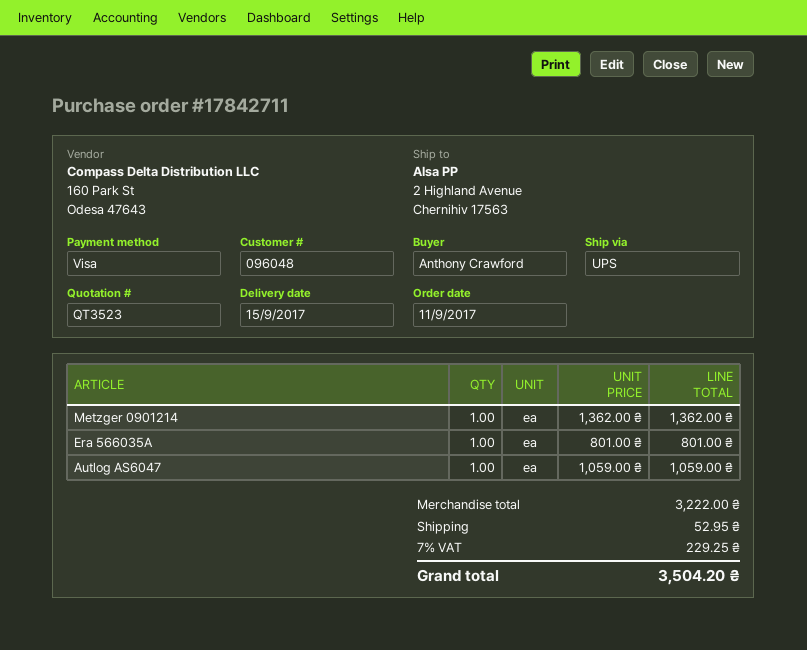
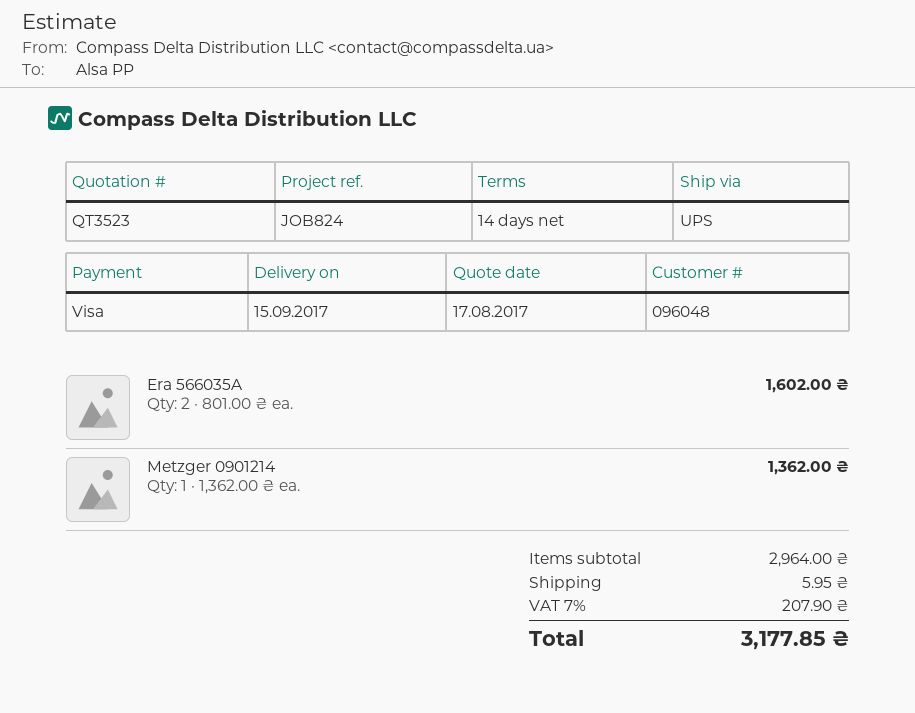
Era 566035A: 1 x 801.00 = 801.00 -> 2 x 801.00 = 1602.00
Autlog AS6047: 1 x 1059.00 = 1059.00 -> none
subtotal: 3222.00 -> 2964.00
shipping: 52.95 -> 5.95
tax: 7% = 229.25 -> 7% = 207.90
total: 3504.20 -> 3177.85

